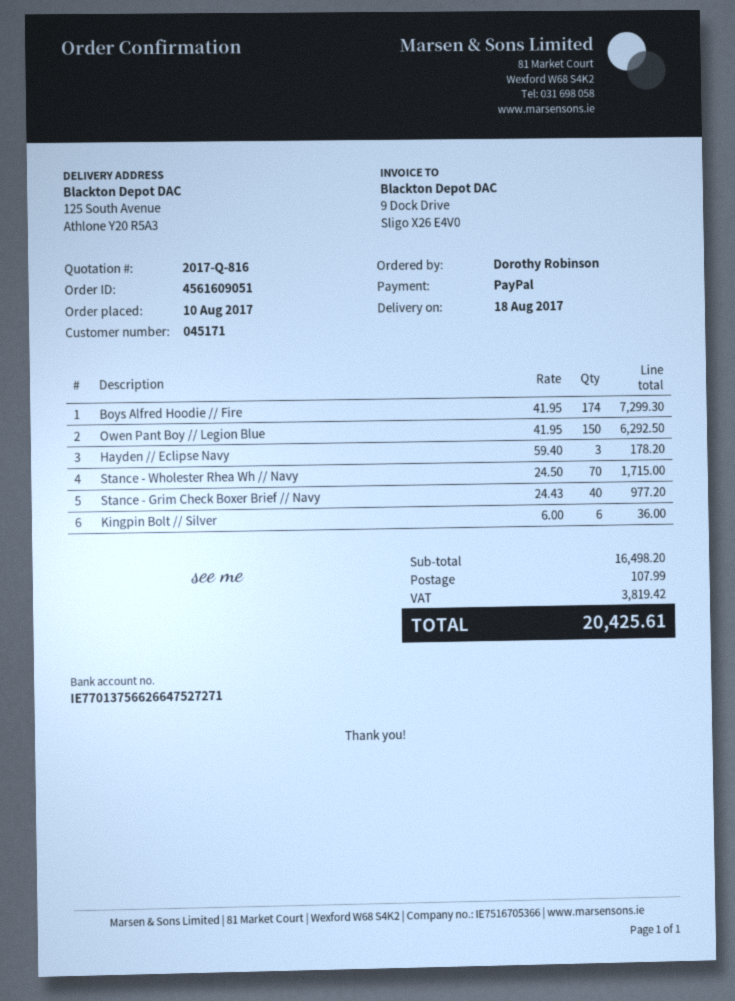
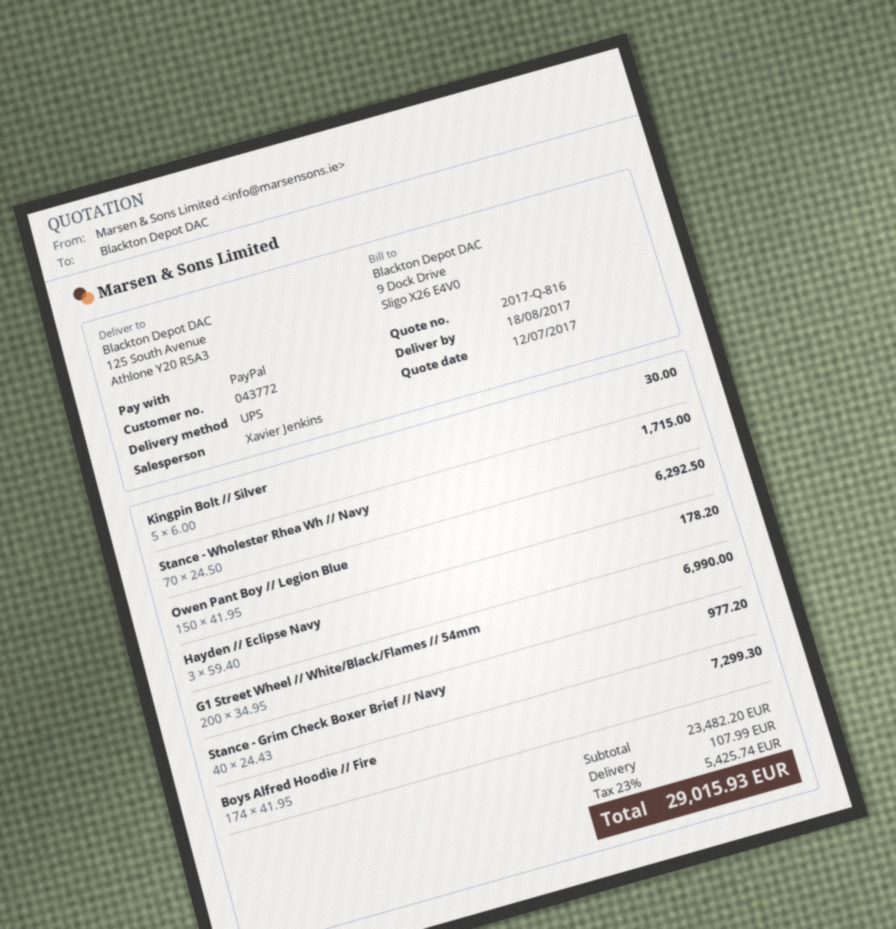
customer number: 045171 -> 043772
Kingpin Bolt // Silver: 6 x 6.00 = 36.00 -> 5 x 6.00 = 30.00
G1 Street Wheel // White/Black/Flames // 54mm: none -> 200 x 34.95 = 6990.00
subtotal: 16498.20 -> 23482.20
tax: 3819.42 -> 5425.74
total: 20425.61 -> 29015.93

